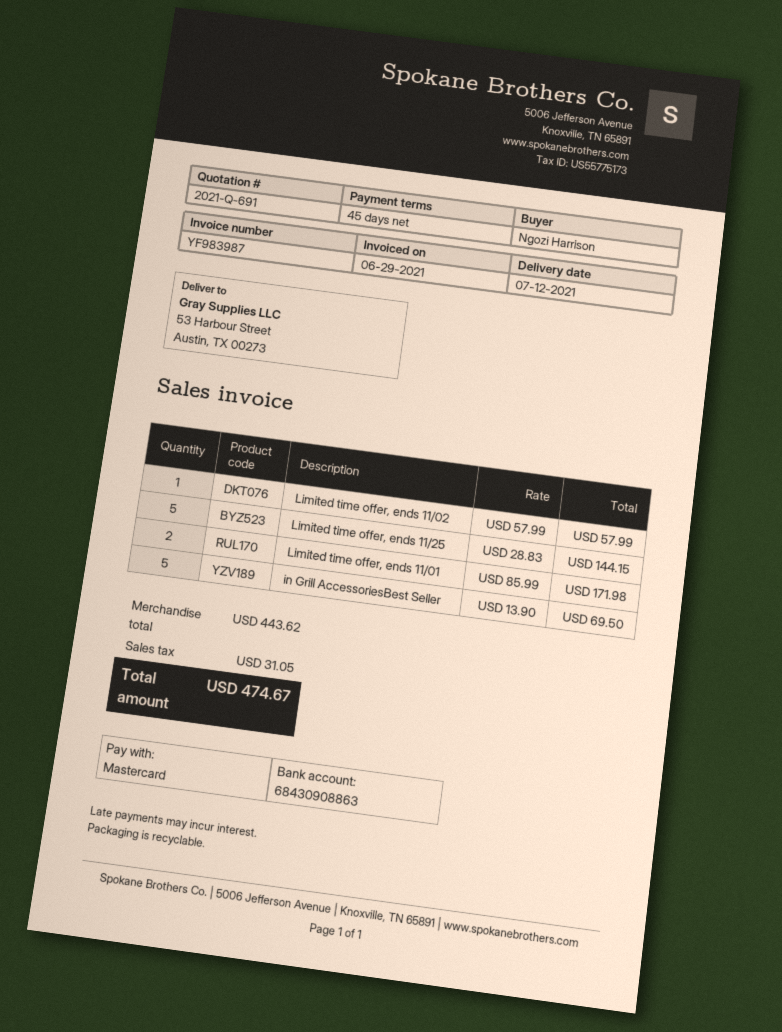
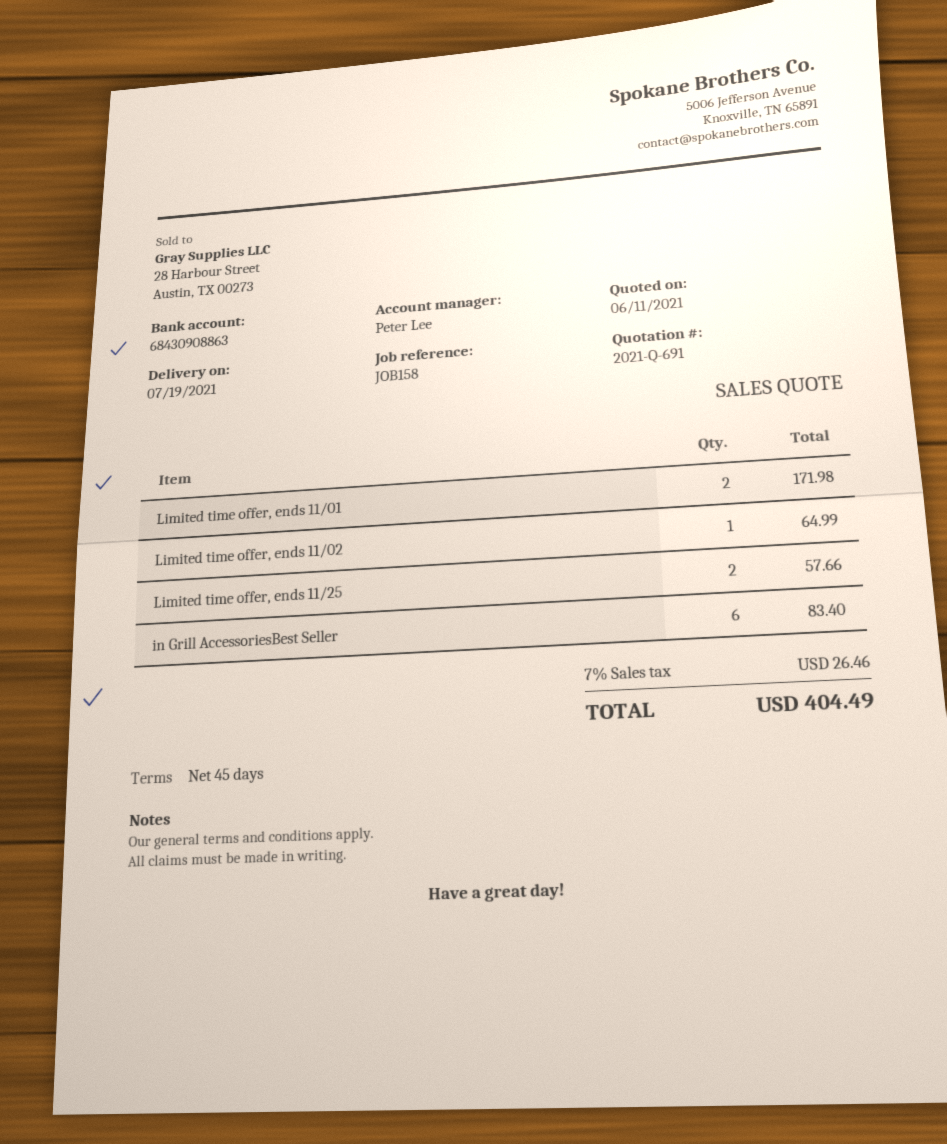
delivery date: 2021-07-12 -> 2021-07-19
Limited time offer, ends 11/02: 1 for 57.99 -> 1 for 64.99
Limited time offer, ends 11/25: 5 for 144.15 -> 2 for 57.66
in Grill AccessoriesBest Seller: 5 for 69.50 -> 6 for 83.40
tax: 31.05 -> 26.46
total: 474.67 -> 404.49

